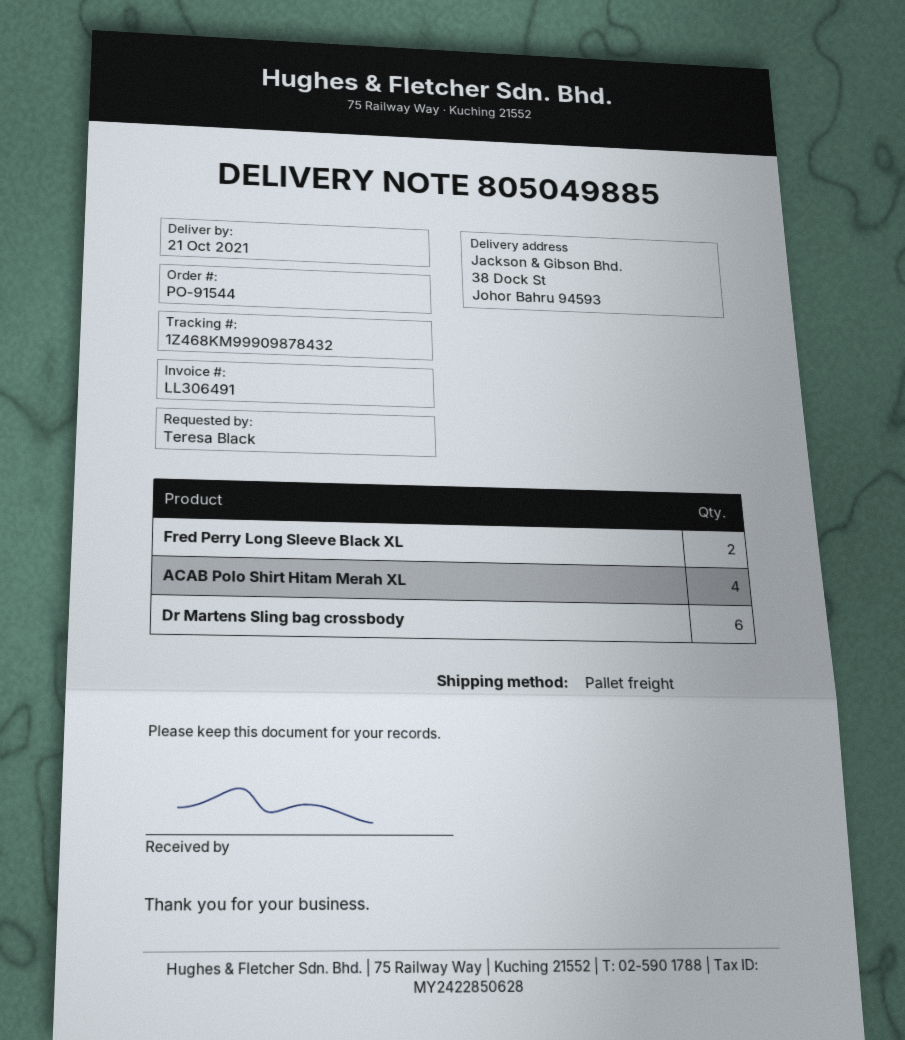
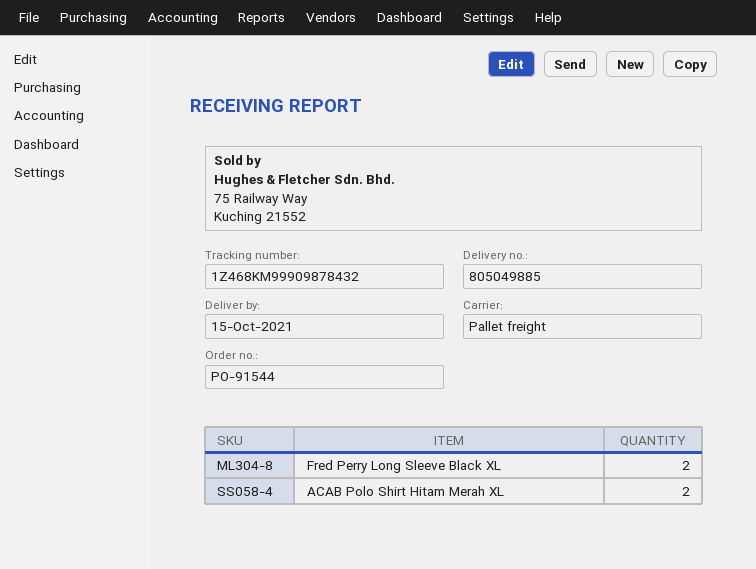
delivery date: 2021-10-21 -> 2021-10-15
ACAB Polo Shirt Hitam Merah XL: 4 -> 2
Dr Martens Sling bag crossbody: 6 -> none

